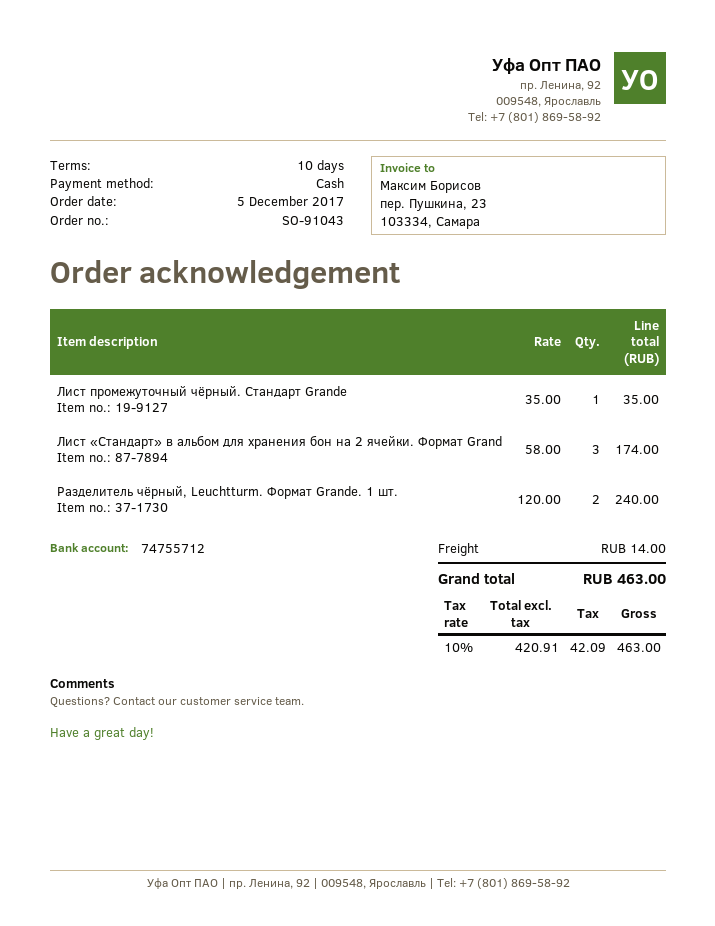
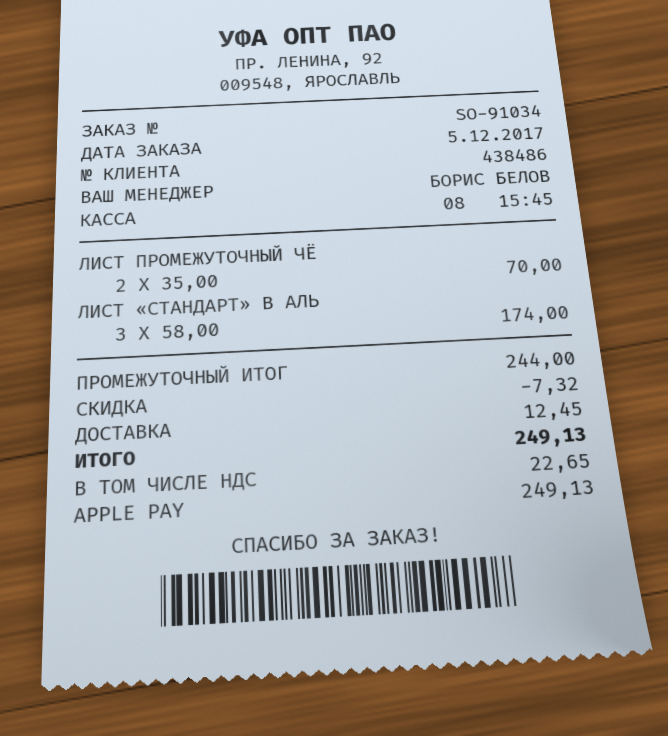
order number: SO-91043 -> SO-91034
payment method: cash -> Apple Pay
Лист промежуточный чёрный. Стандарт Grande: 1 x 35.00 = 35.00 -> 2 x 35.00 = 70.00
Разделитель чёрный, Leuchtturm. Формат Grande. 1 шт.: 2 x 120.00 = 240.00 -> none
discount: none -> 7.32
shipping: 14.00 -> 12.45
tax: 42.09 -> 22.65
total: 463.00 -> 249.13

